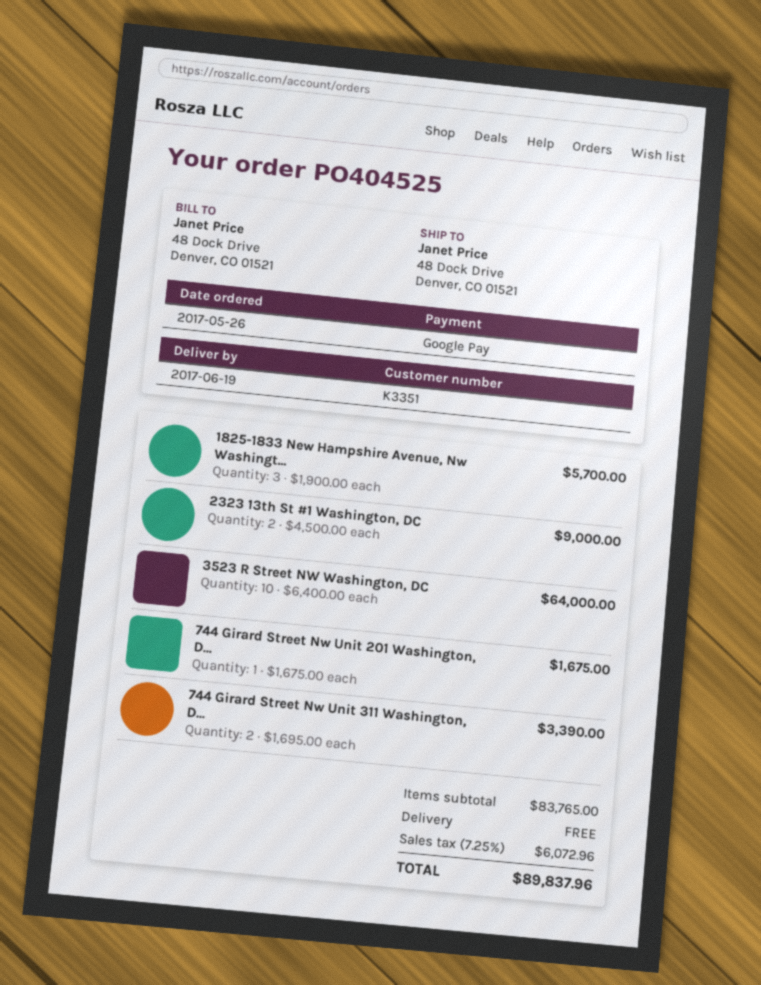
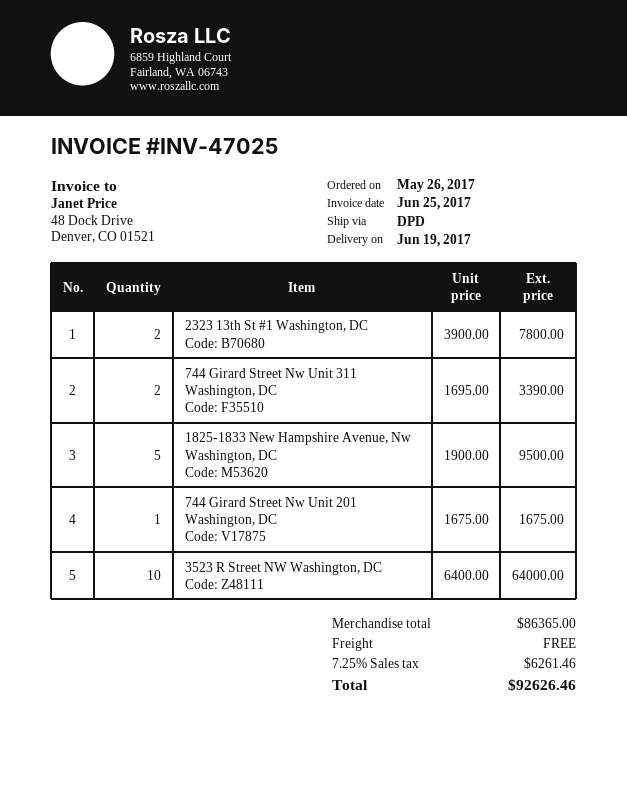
1825-1833 New Hampshire Avenue, Nw Washingt...: 3 x 1900.00 = 5700.00 -> 5 x 1900.00 = 9500.00
2323 13th St #1 Washington, DC: 2 x 4500.00 = 9000.00 -> 2 x 3900.00 = 7800.00
subtotal: 83765.00 -> 86365.00
tax: 7.25% = 6072.96 -> 7.25% = 6261.46
total: 89837.96 -> 92626.46

